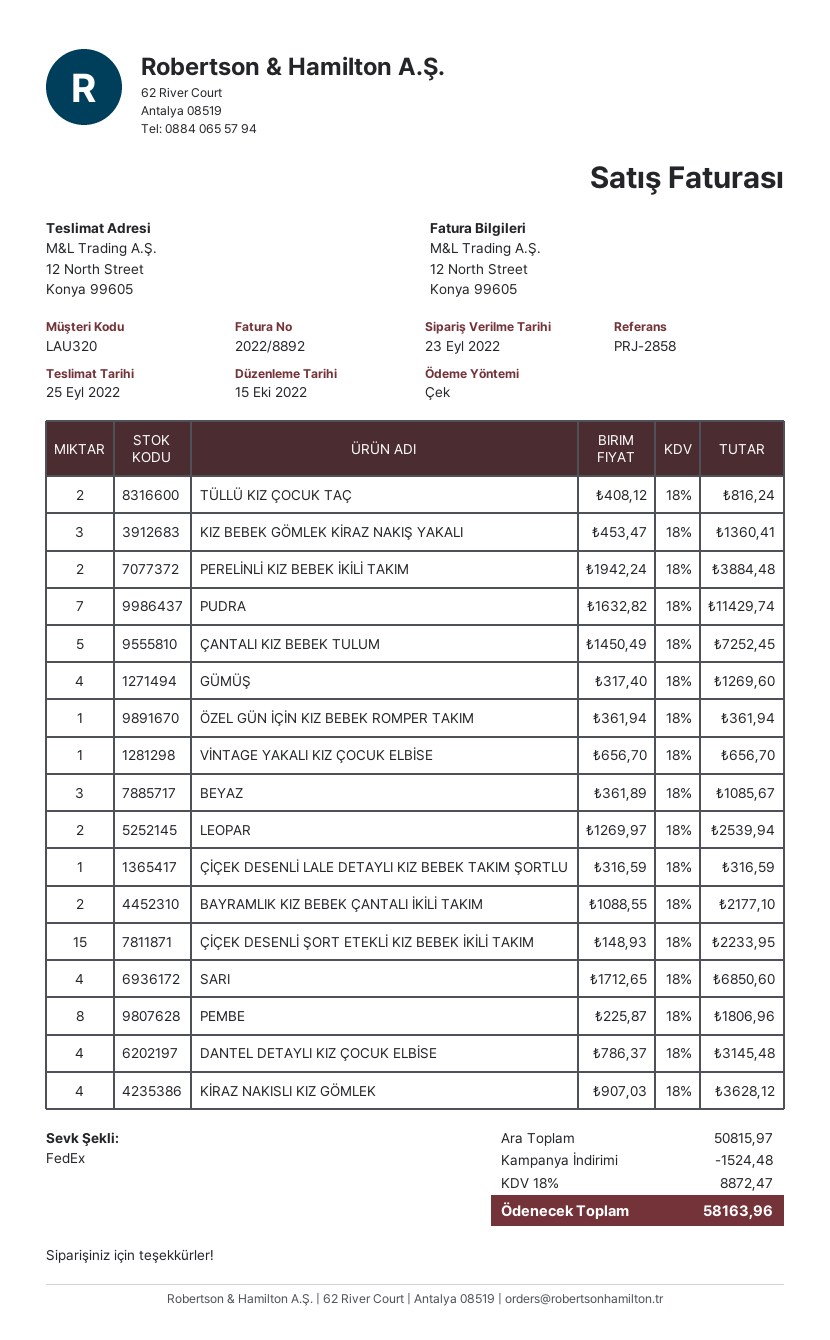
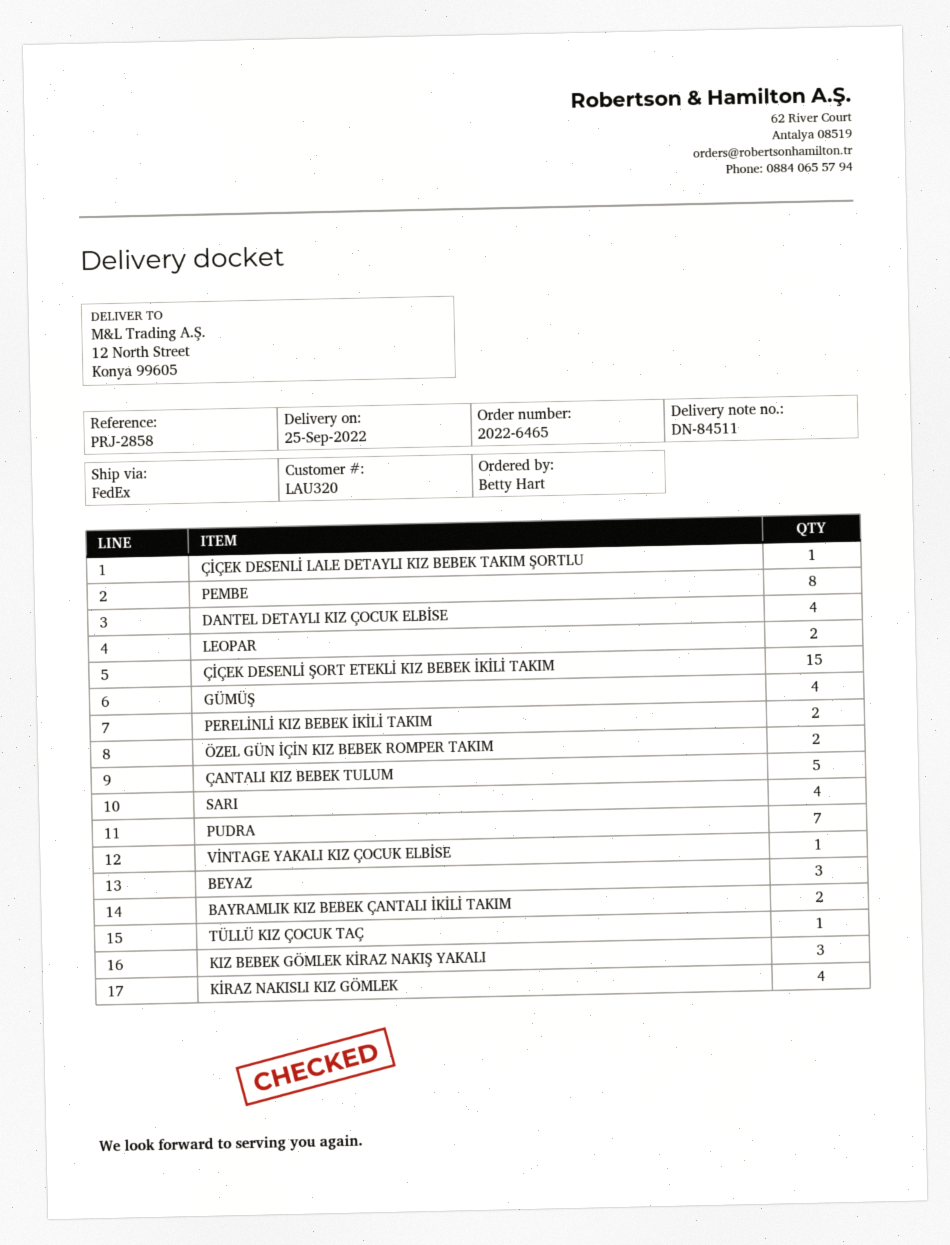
TÜLLÜ KIZ ÇOCUK TAÇ: 2 -> 1
ÖZEL GÜN İÇİN KIZ BEBEK ROMPER TAKIM: 1 -> 2

